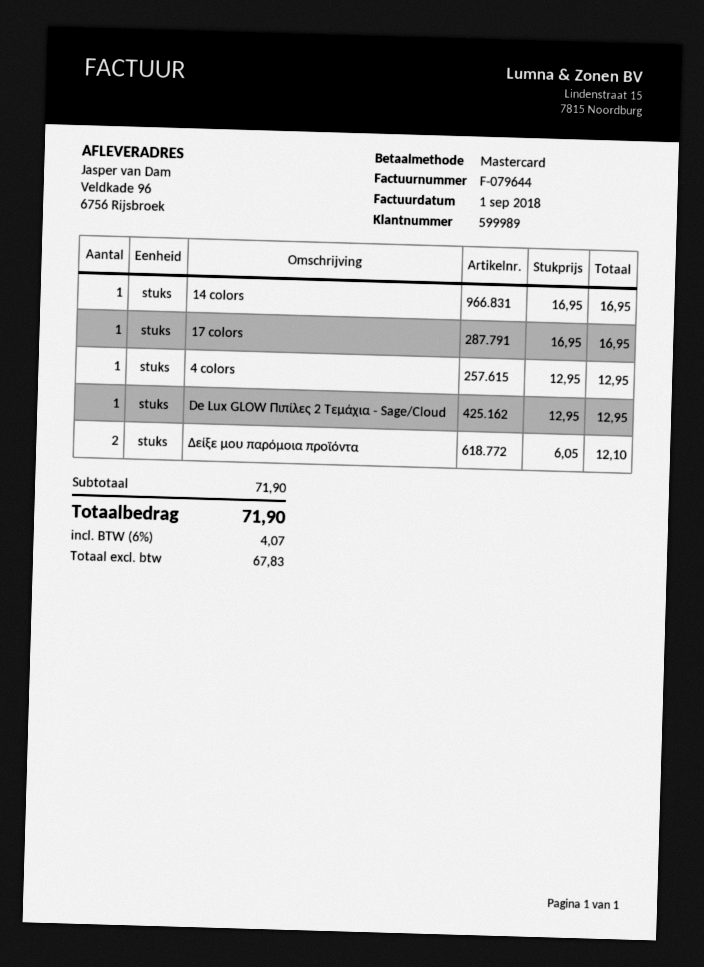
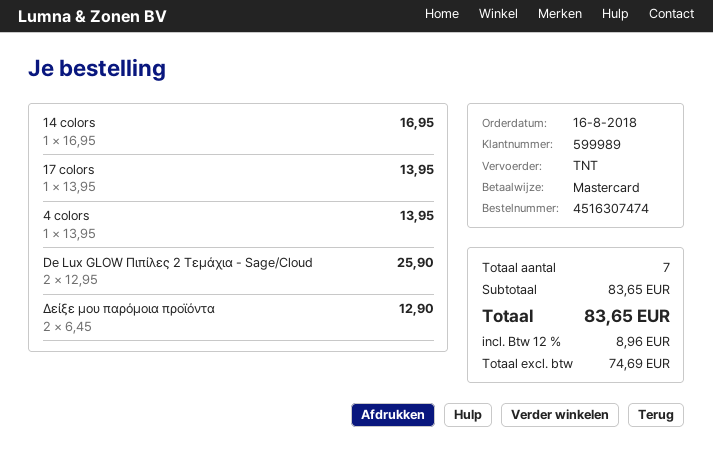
17 colors: 1 x 16.95 = 16.95 -> 1 x 13.95 = 13.95
4 colors: 1 x 12.95 = 12.95 -> 1 x 13.95 = 13.95
De Lux GLOW Πιπίλες 2 Τεμάχια - Sage/Cloud: 1 x 12.95 = 12.95 -> 2 x 12.95 = 25.90
Δείξε μου παρόμοια προϊόντα: 2 x 6.05 = 12.10 -> 2 x 6.45 = 12.90
subtotal: 71.90 -> 83.65
net: 67.83 -> 74.69
tax: 6% = 4.07 -> 12% = 8.96
total: 71.90 -> 83.65

